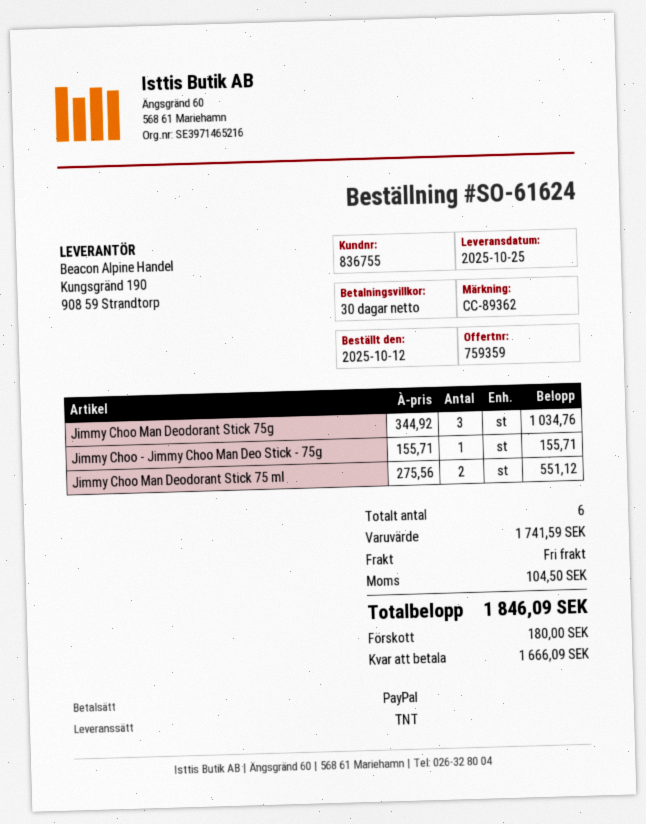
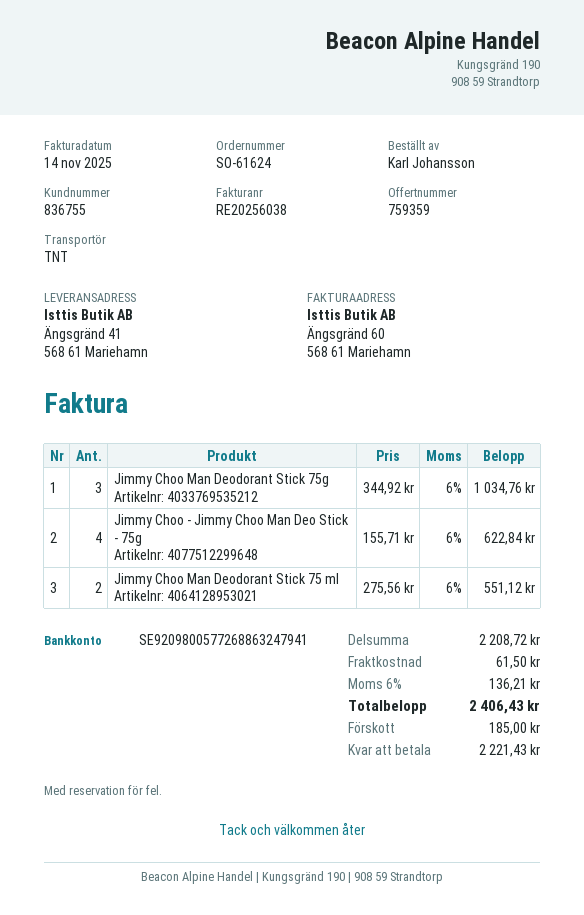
Jimmy Choo - Jimmy Choo Man Deo Stick - 75g: 1 x 155.71 = 155.71 -> 4 x 155.71 = 622.84
subtotal: 1741.59 -> 2208.72
shipping: 0.00 -> 61.50
tax: 104.50 -> 136.21
total: 1846.09 -> 2406.43
deposit: 180.00 -> 185.00
balance: 1666.09 -> 2221.43

